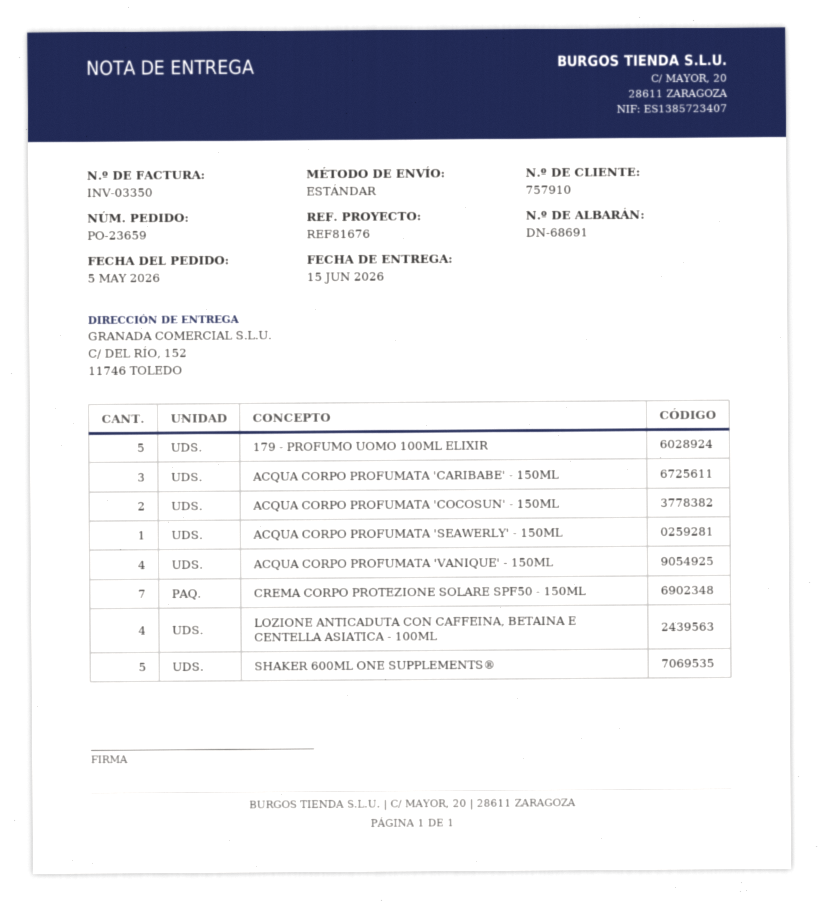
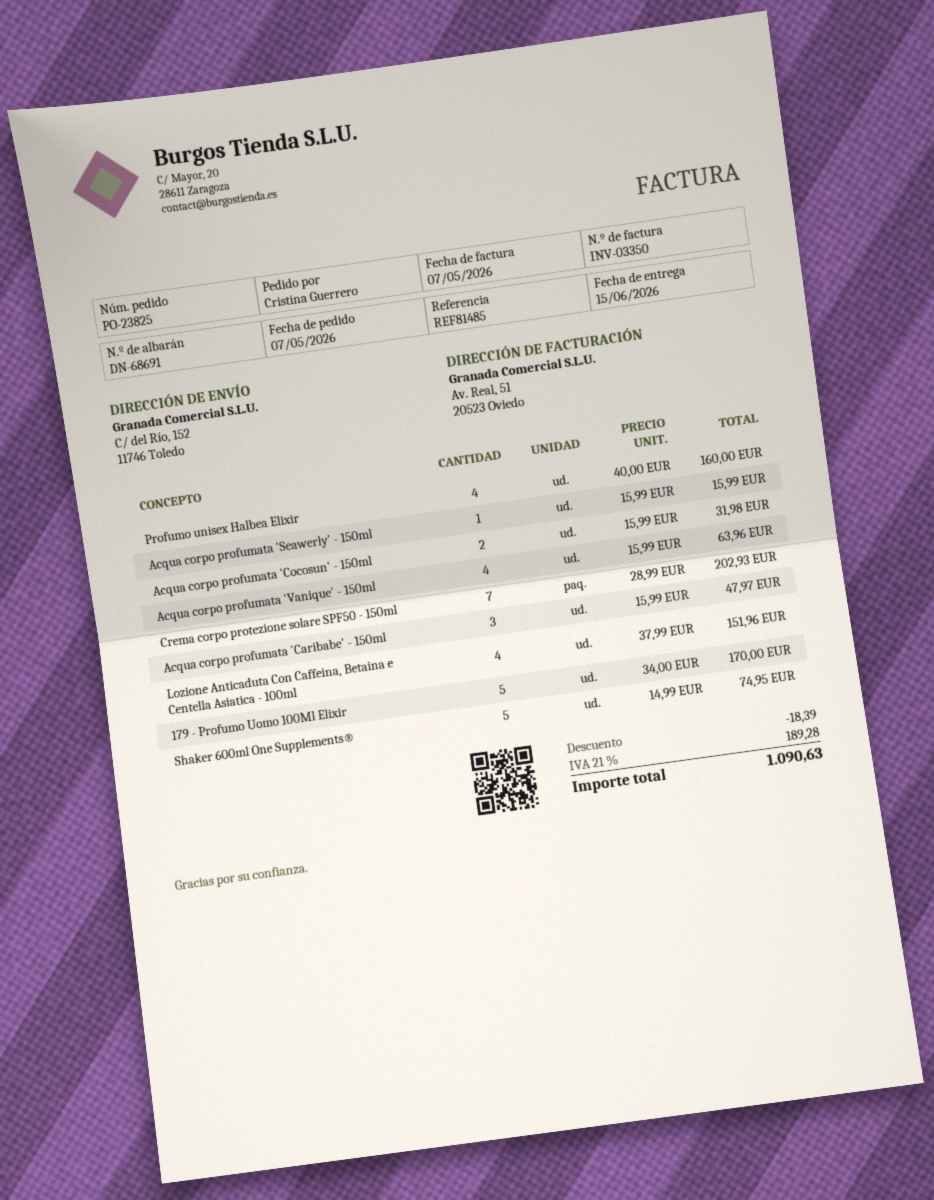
order number: PO-23659 -> PO-23825
order date: 2026-05-05 -> 2026-05-07
reference: REF81676 -> REF81485
Profumo unisex Halbea Elixir: none -> 4

